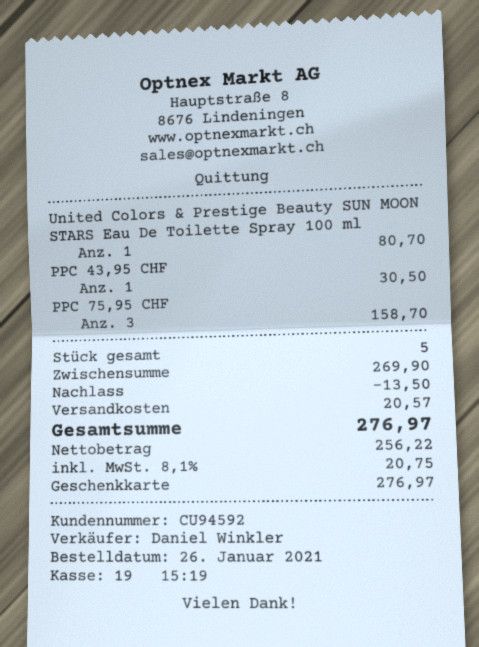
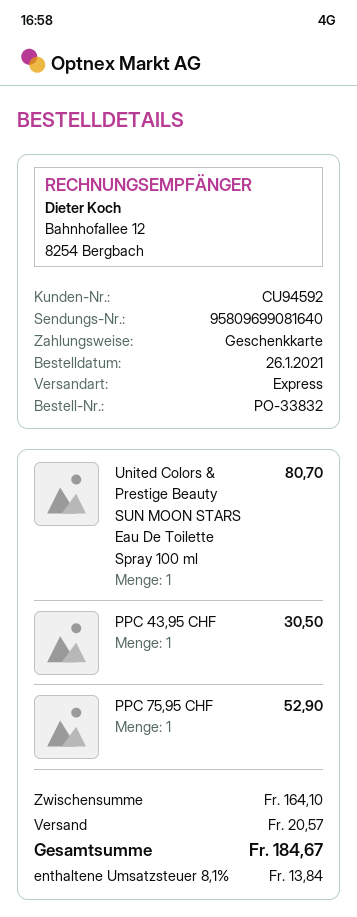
PPC 75,95 CHF: 3 for 158.70 -> 1 for 52.90
subtotal: 269.90 -> 164.10
discount: 13.50 -> none
tax: 8.1% = 20.75 -> 8.1% = 13.84
total: 276.97 -> 184.67

